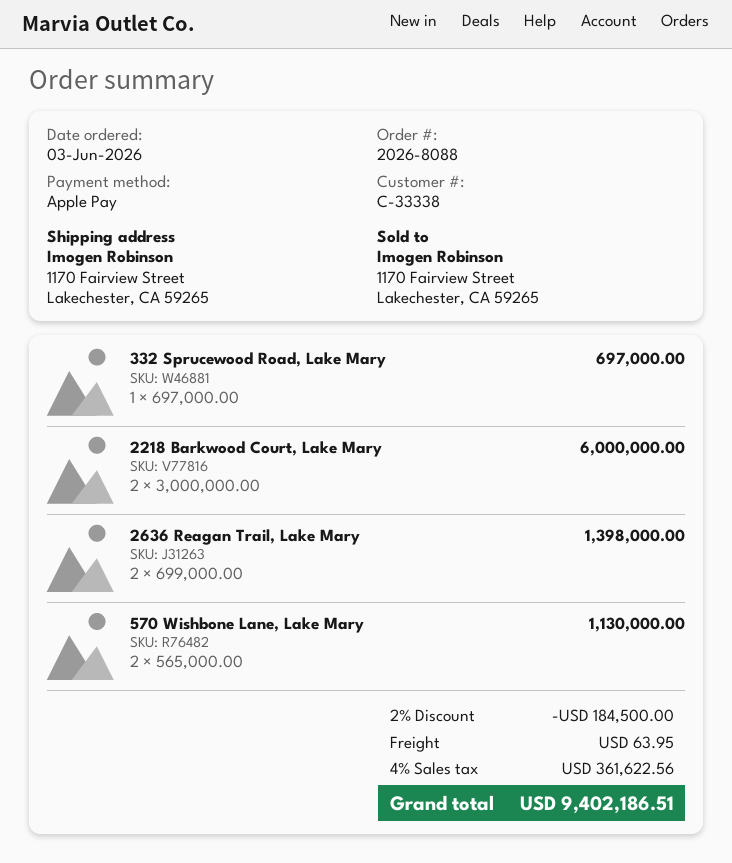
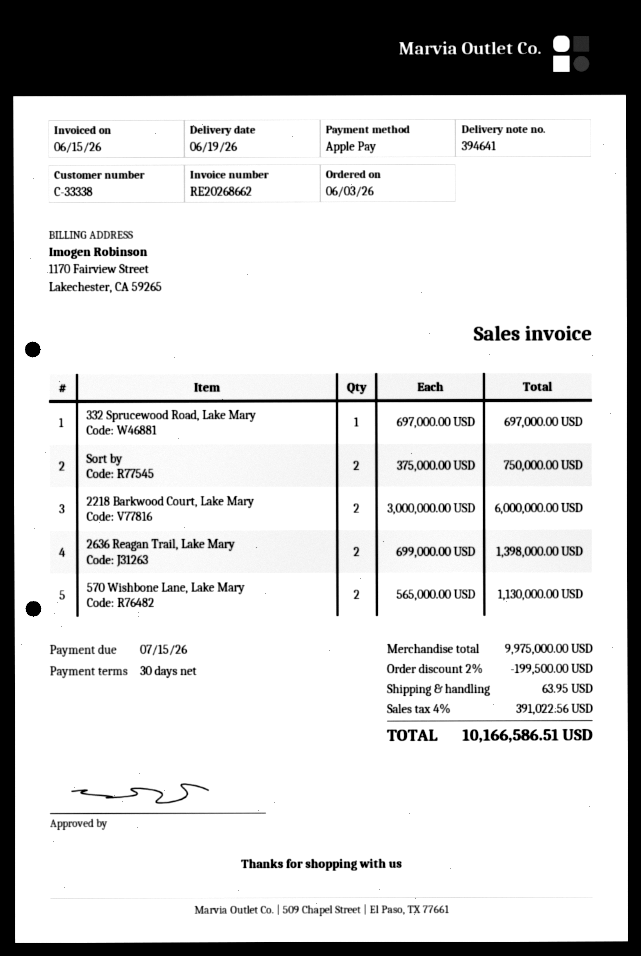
Sort by: none -> 2 x 375000.00 = 750000.00
discount: 2% = 184500.00 -> 2% = 199500.00
tax: 4% = 361622.56 -> 4% = 391022.56
total: 9402186.51 -> 10166586.51

